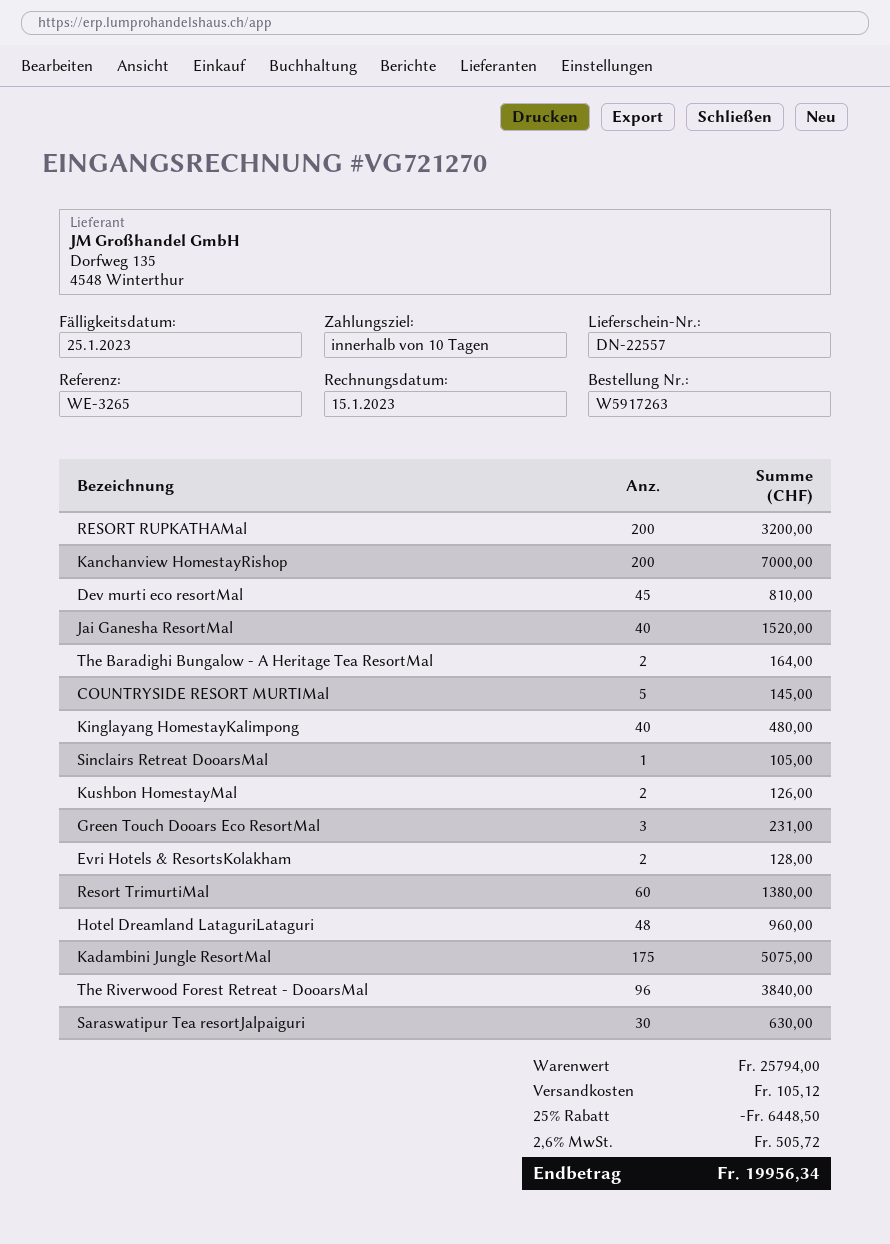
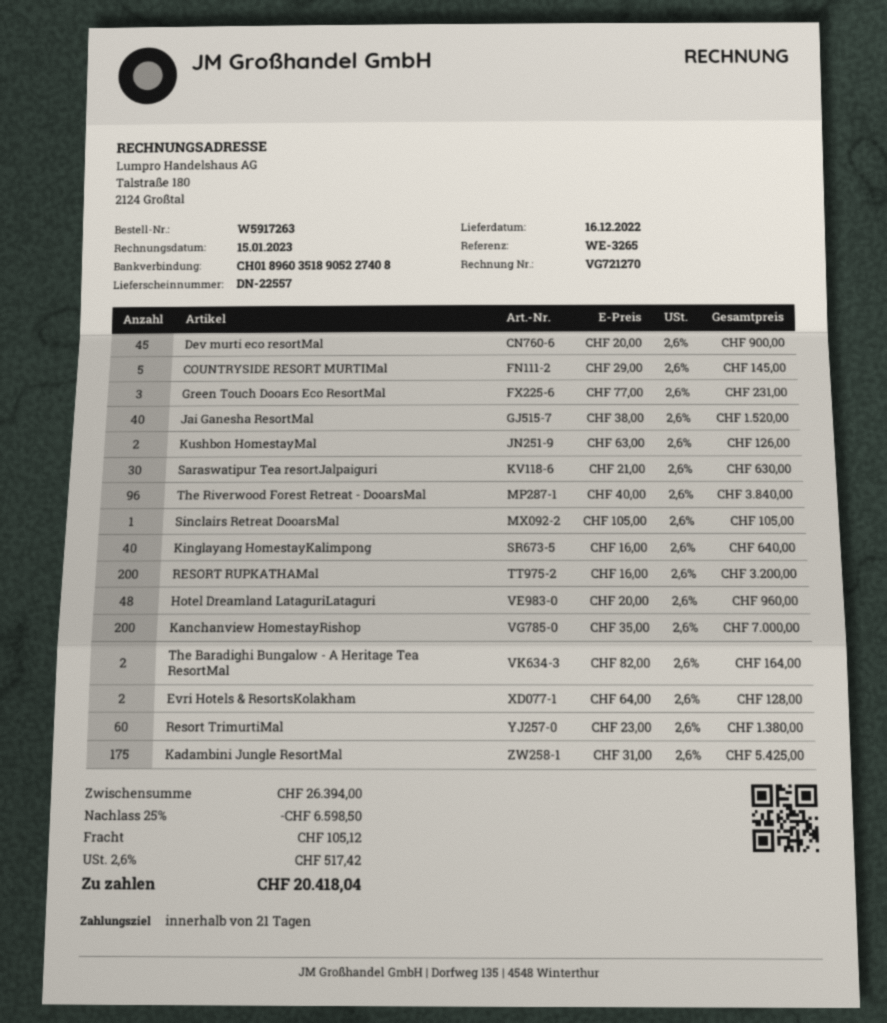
payment terms: 10 days -> 21 days
Dev murti eco resortMal: 45 for 810.00 -> 45 for 900.00
Kinglayang HomestayKalimpong: 40 for 480.00 -> 40 for 640.00
Kadambini Jungle ResortMal: 175 for 5075.00 -> 175 for 5425.00
subtotal: 25794.00 -> 26394.00
discount: 25% = 6448.50 -> 25% = 6598.50
tax: 2.6% = 505.72 -> 2.6% = 517.42
total: 19956.34 -> 20418.04

